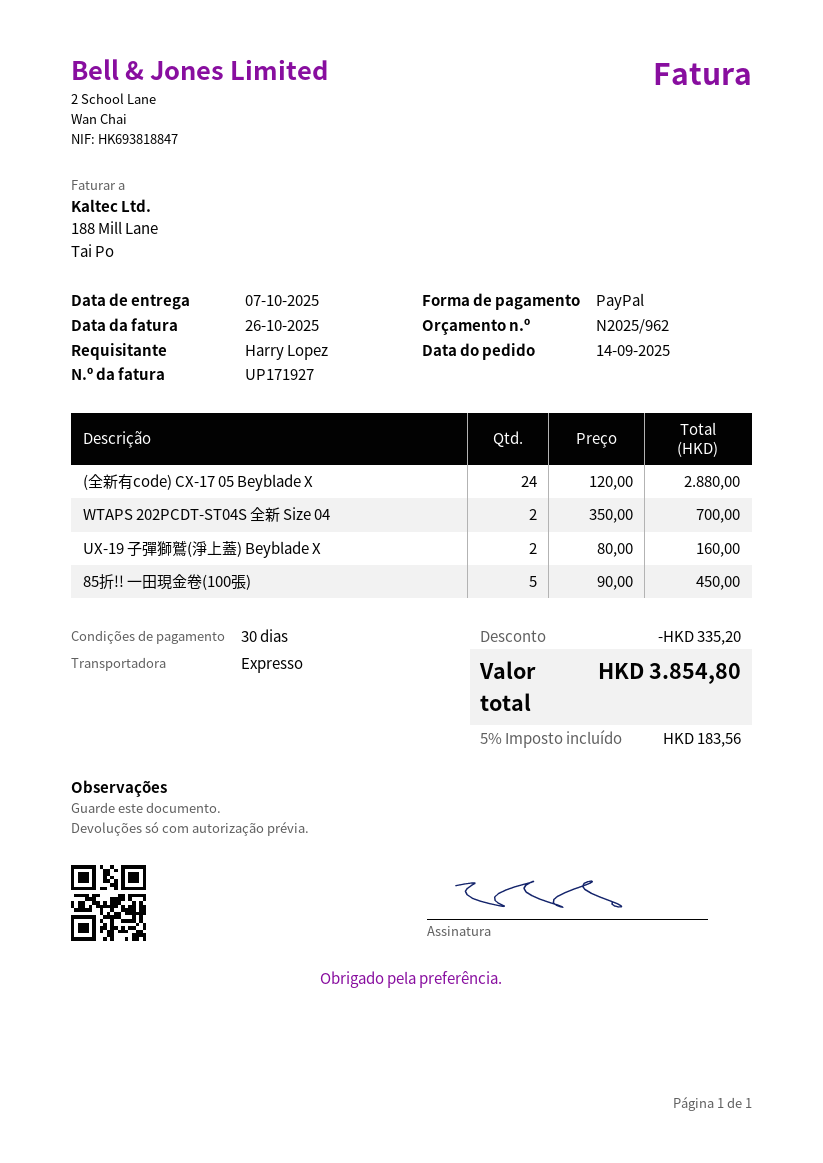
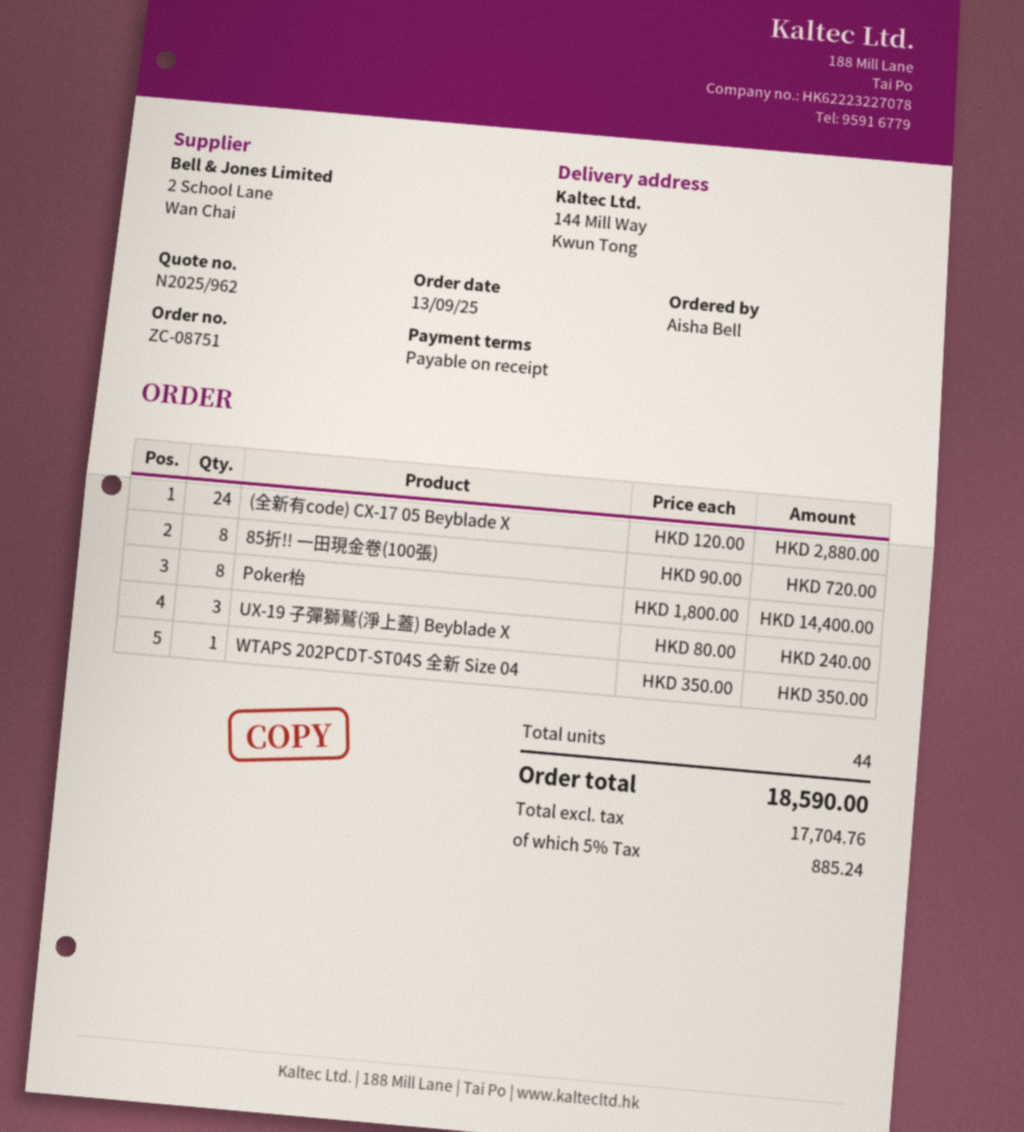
order date: 2025-09-14 -> 2025-09-13
payment terms: 30 days -> on receipt
ordered by: Harry Lopez -> Aisha Bell
WTAPS 202PCDT-ST04S 全新 Size 04: 2 x 350.00 = 700.00 -> 1 x 350.00 = 350.00
UX-19 子彈獅鷲(淨上蓋) Beyblade X: 2 x 80.00 = 160.00 -> 3 x 80.00 = 240.00
85折!! 一田現金卷(100張): 5 x 90.00 = 450.00 -> 8 x 90.00 = 720.00
Poker枱: none -> 8 x 1800.00 = 14400.00
discount: 335.20 -> none
tax: 5% = 183.56 -> 5% = 885.24
total: 3854.80 -> 18590.00

